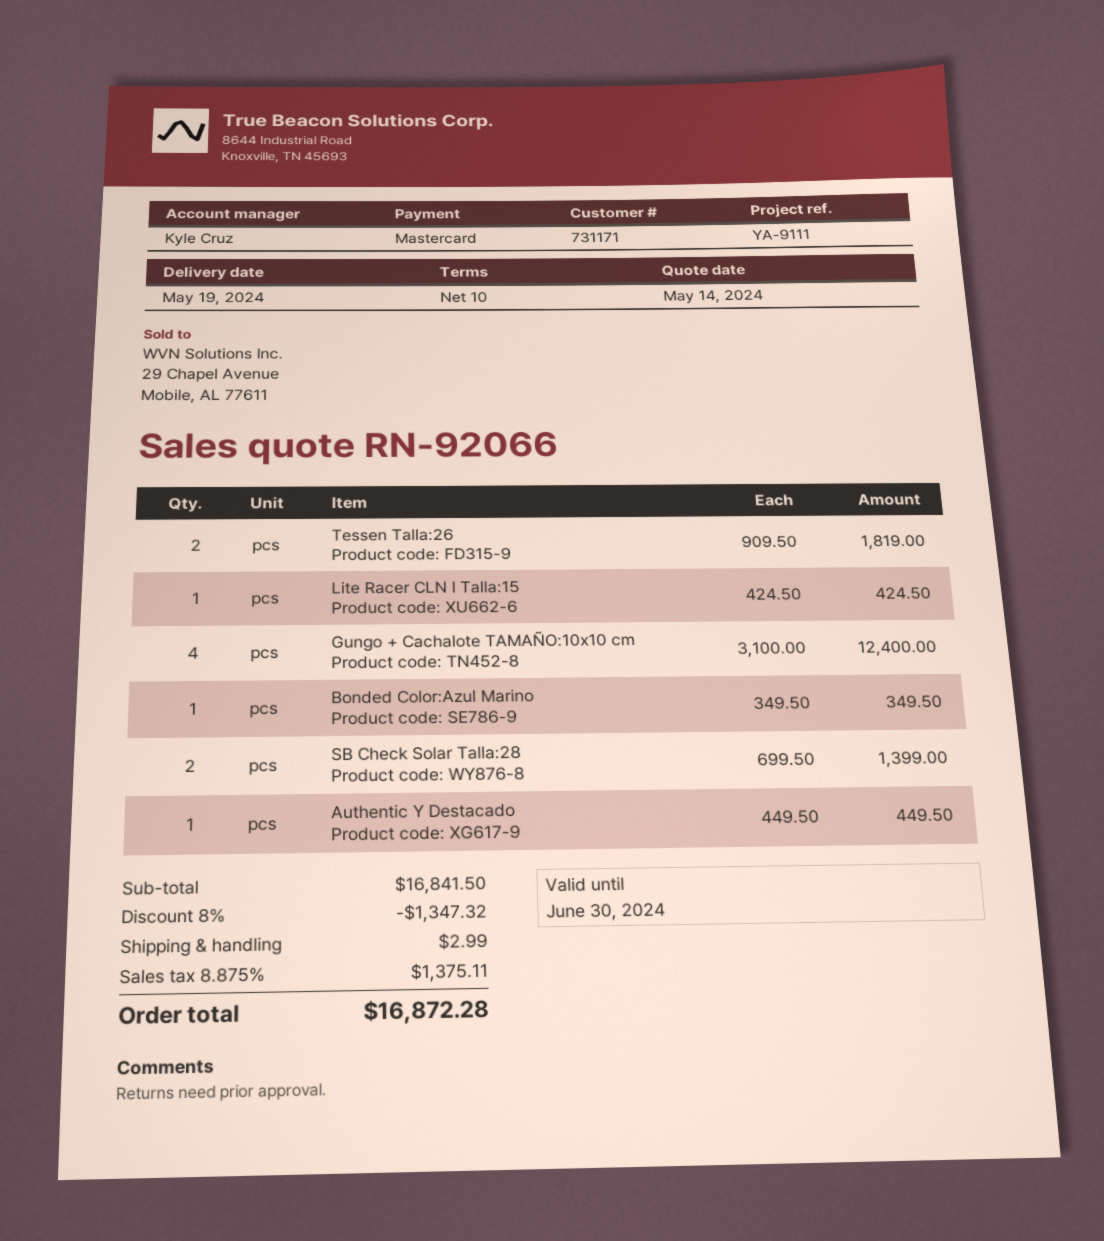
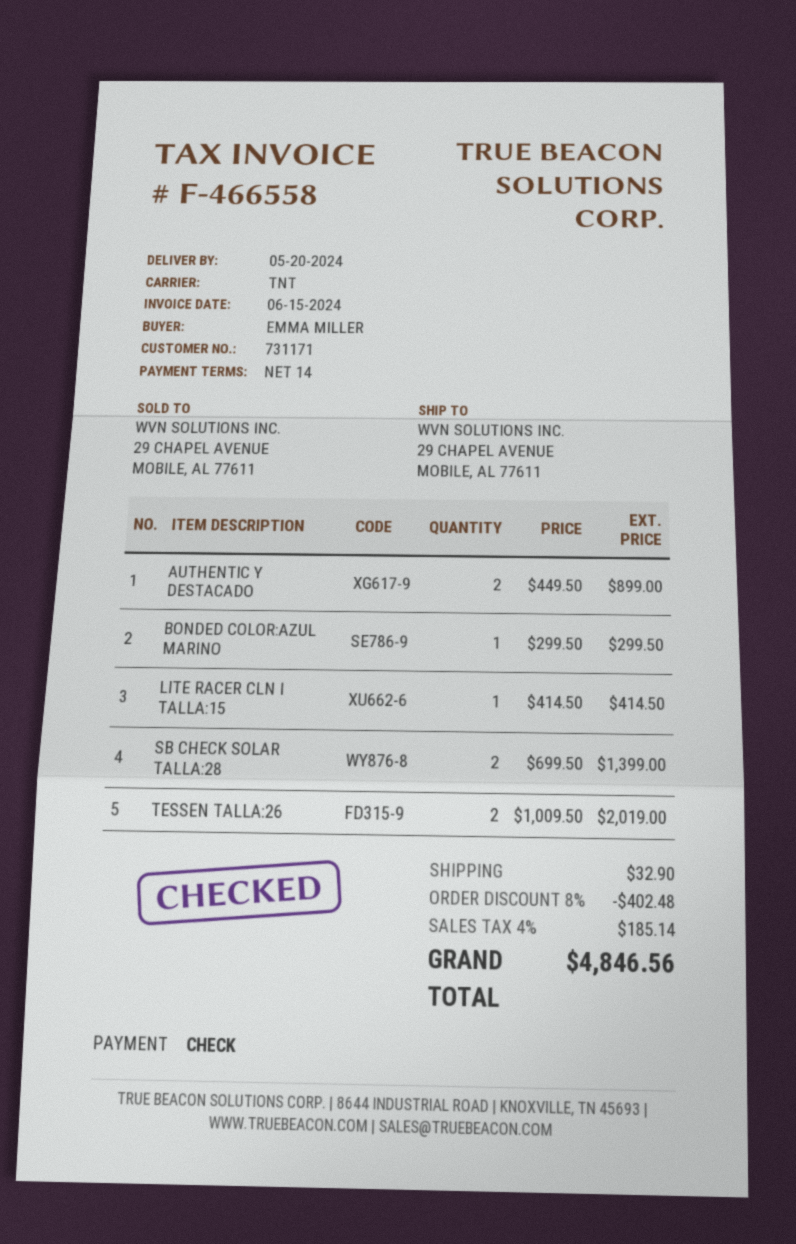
delivery date: 2024-05-19 -> 2024-05-20
payment terms: 10 days -> 14 days
payment method: Mastercard -> cheque
Tessen Talla:26: 2 x 909.50 = 1819.00 -> 2 x 1009.50 = 2019.00
Lite Racer CLN I Talla:15: 1 x 424.50 = 424.50 -> 1 x 414.50 = 414.50
Gungo + Cachalote TAMAÑO:10x10 cm: 4 x 3100.00 = 12400.00 -> none
Bonded Color:Azul Marino: 1 x 349.50 = 349.50 -> 1 x 299.50 = 299.50
Authentic Y Destacado: 1 x 449.50 = 449.50 -> 2 x 449.50 = 899.00
discount: 8% = 1347.32 -> 8% = 402.48
shipping: 2.99 -> 32.90
tax: 8.875% = 1375.11 -> 4% = 185.14
total: 16872.28 -> 4846.56

